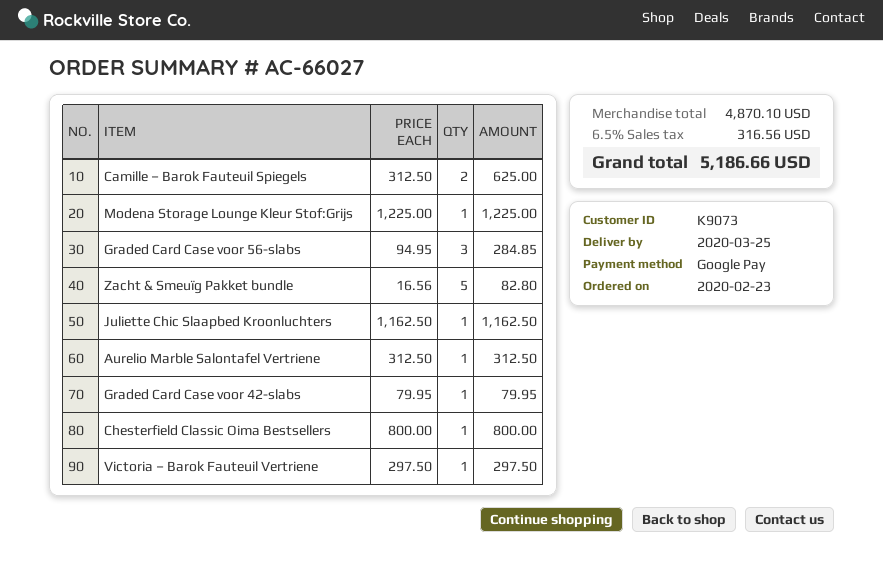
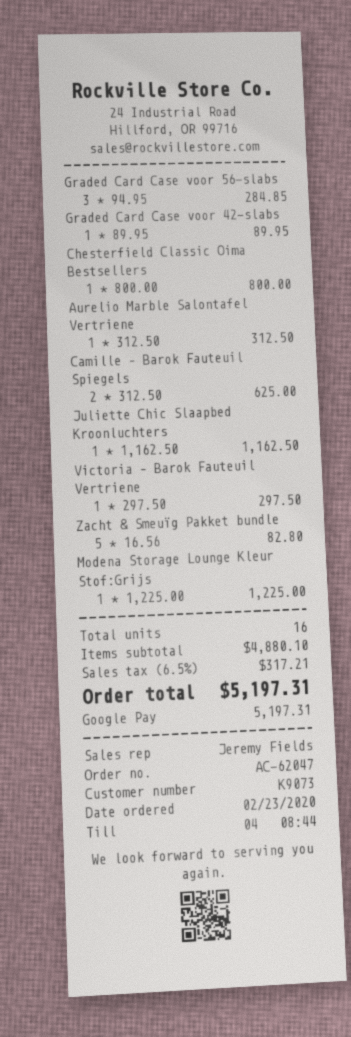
order number: AC-66027 -> AC-62047
Graded Card Case voor 42-slabs: 1 x 79.95 = 79.95 -> 1 x 89.95 = 89.95
subtotal: 4870.10 -> 4880.10
tax: 6.5% = 316.56 -> 6.5% = 317.21
total: 5186.66 -> 5197.31

